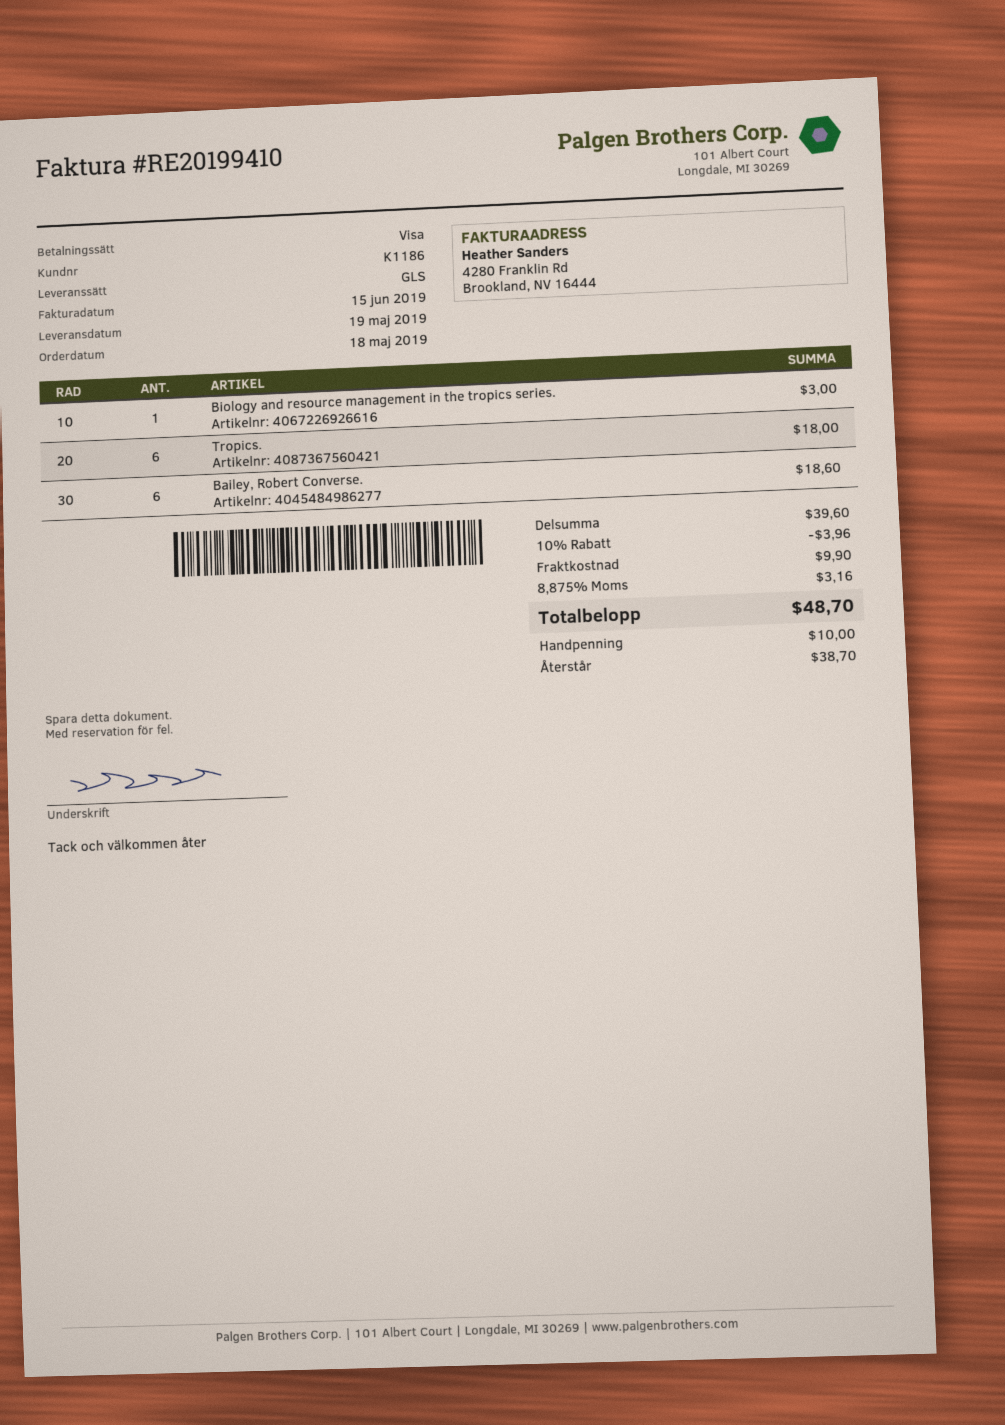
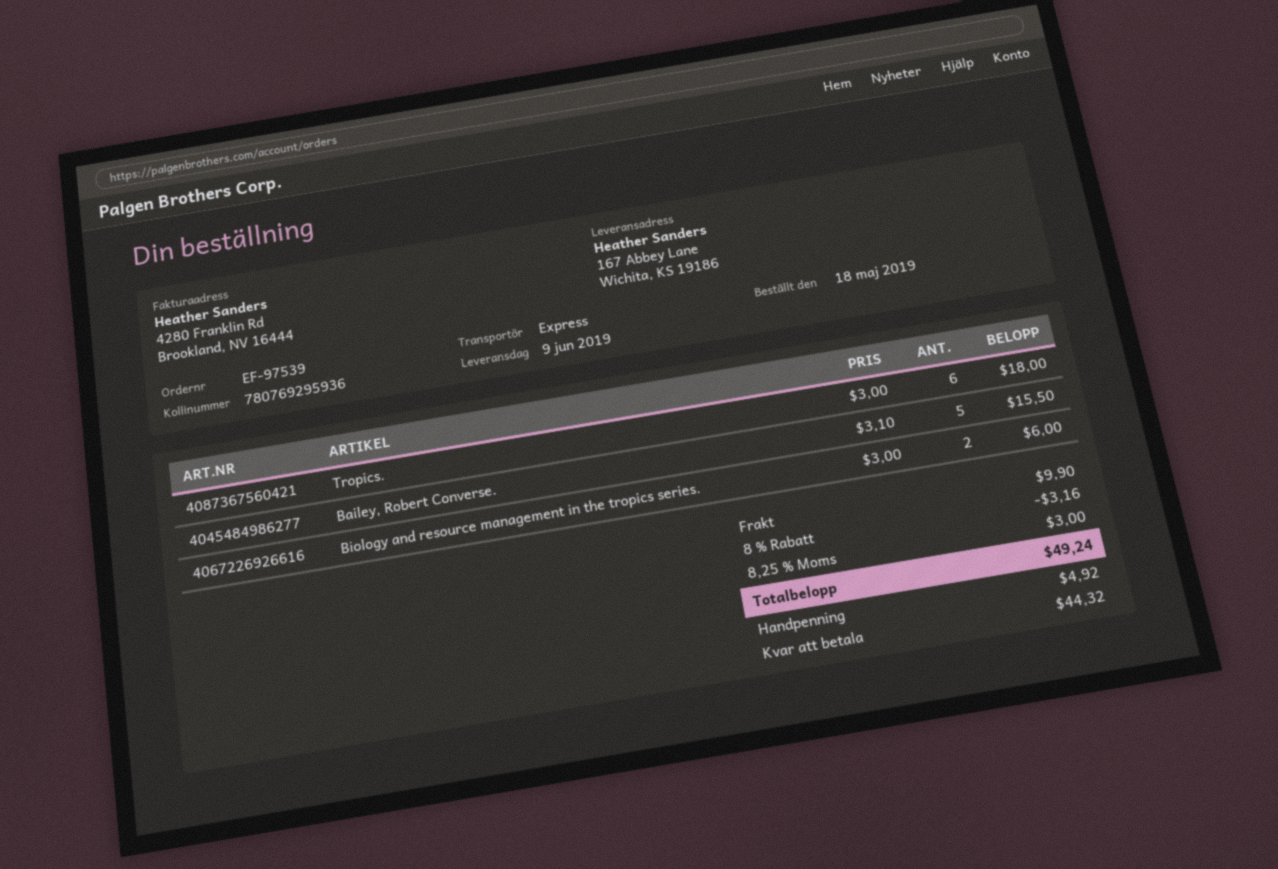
delivery date: 2019-05-19 -> 2019-06-09
shipping method: GLS -> express
Biology and resource management in the tropics series.: 1 for 3.00 -> 2 for 6.00
Bailey, Robert Converse.: 6 for 18.60 -> 5 for 15.50
discount: 10% = 3.96 -> 8% = 3.16
tax: 8.875% = 3.16 -> 8.25% = 3.00
total: 48.70 -> 49.24
deposit: 10.00 -> 4.92
balance: 38.70 -> 44.32

